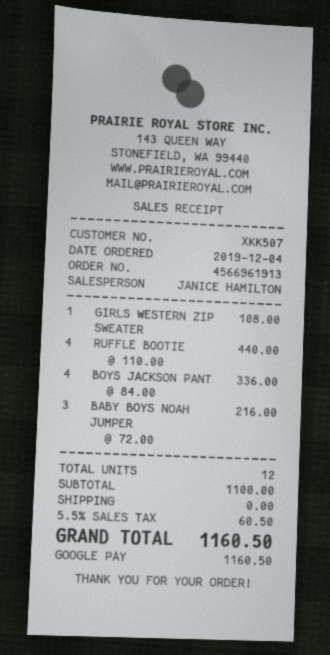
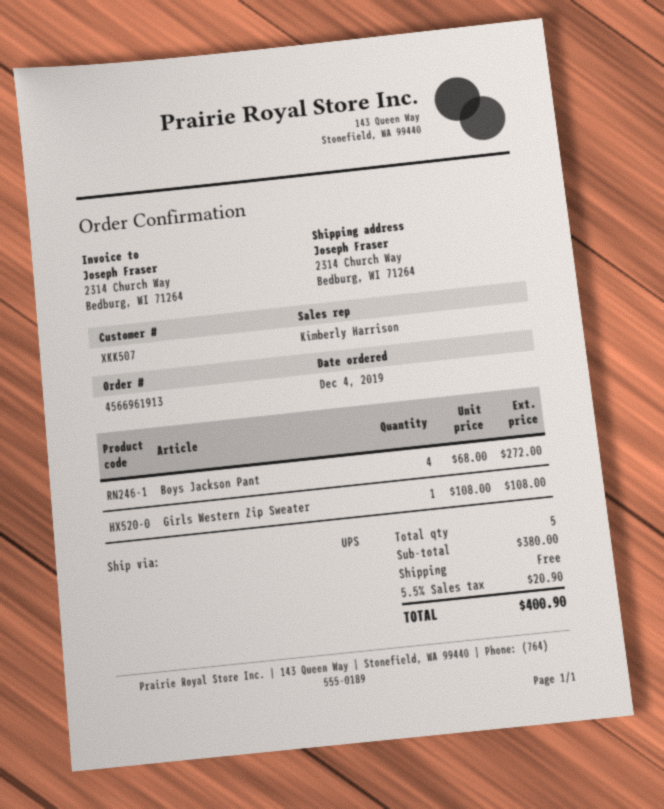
sales rep: JANICE HAMILTON -> Kimberly Harrison
RUFFLE BOOTIE: 4 x 110.00 = 440.00 -> none
BOYS JACKSON PANT: 4 x 84.00 = 336.00 -> 4 x 68.00 = 272.00
BABY BOYS NOAH JUMPER: 3 x 72.00 = 216.00 -> none
total quantity: 12 -> 5
subtotal: 1100.00 -> 380.00
tax: 5.5% = 60.50 -> 5.5% = 20.90
total: 1160.50 -> 400.90

